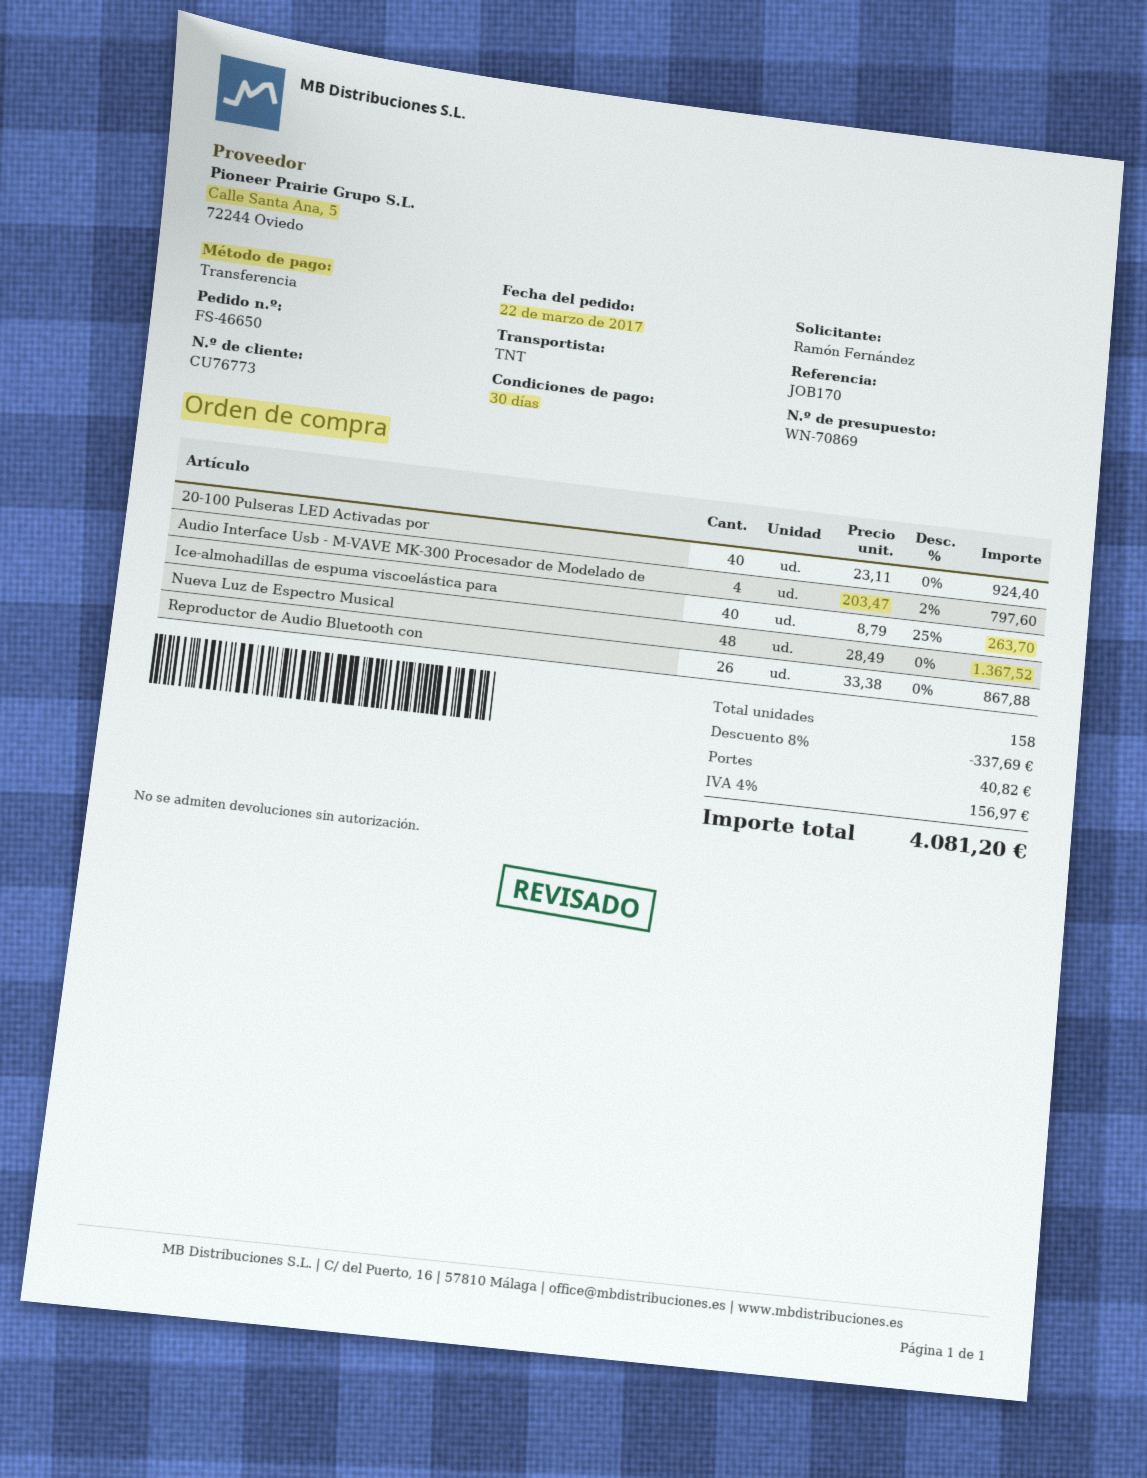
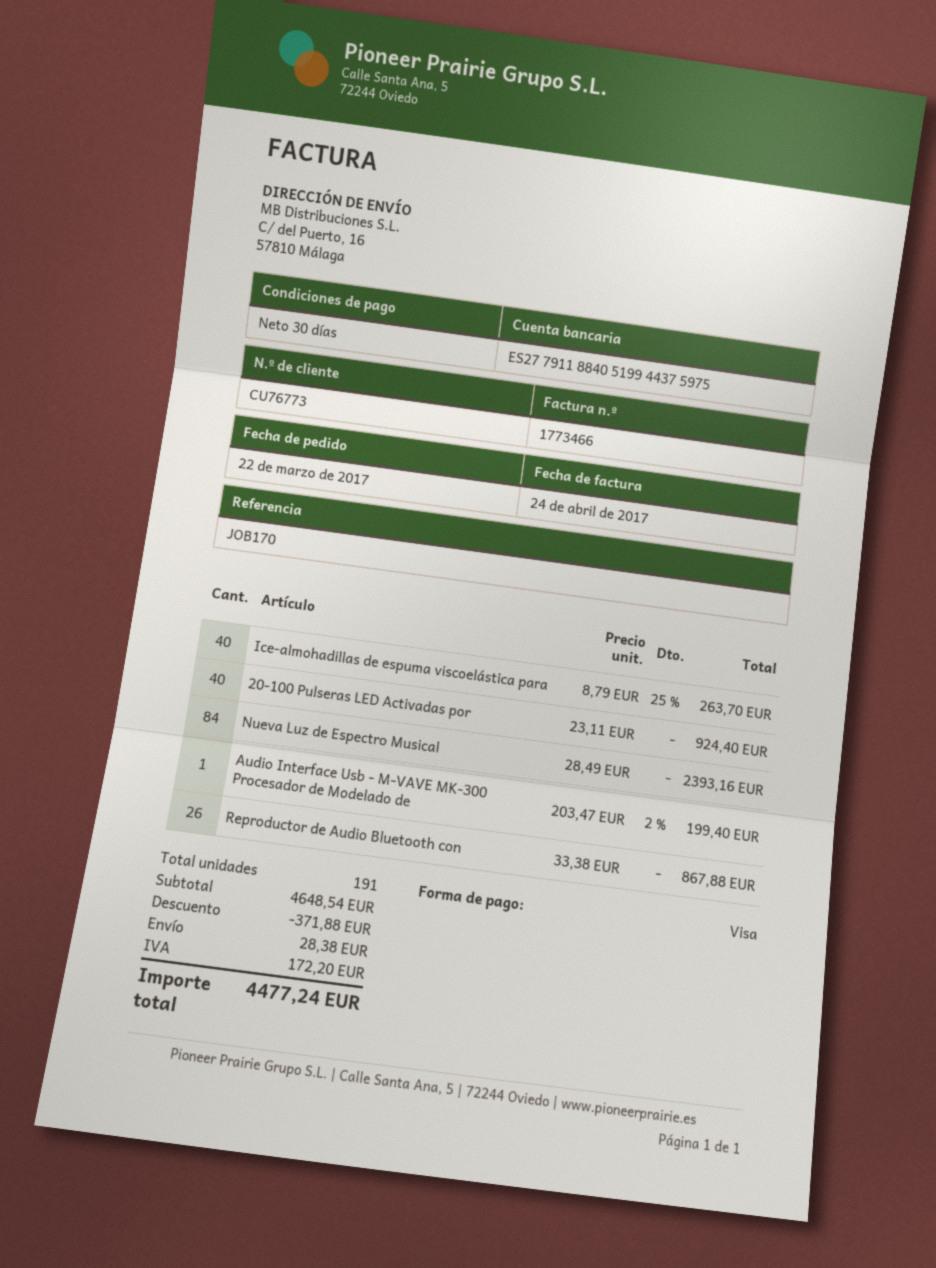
payment method: bank transfer -> Visa
Audio Interface Usb - M-VAVE MK-300 Procesador de Modelado de: 4 x 203.47 - 2% = 797.60 -> 1 x 203.47 - 2% = 199.40
Nueva Luz de Espectro Musical: 48 x 28.49 = 1367.52 -> 84 x 28.49 = 2393.16
total quantity: 158 -> 191
discount: 337.69 -> 371.88
shipping: 40.82 -> 28.38
tax: 156.97 -> 172.20
total: 4081.20 -> 4477.24

